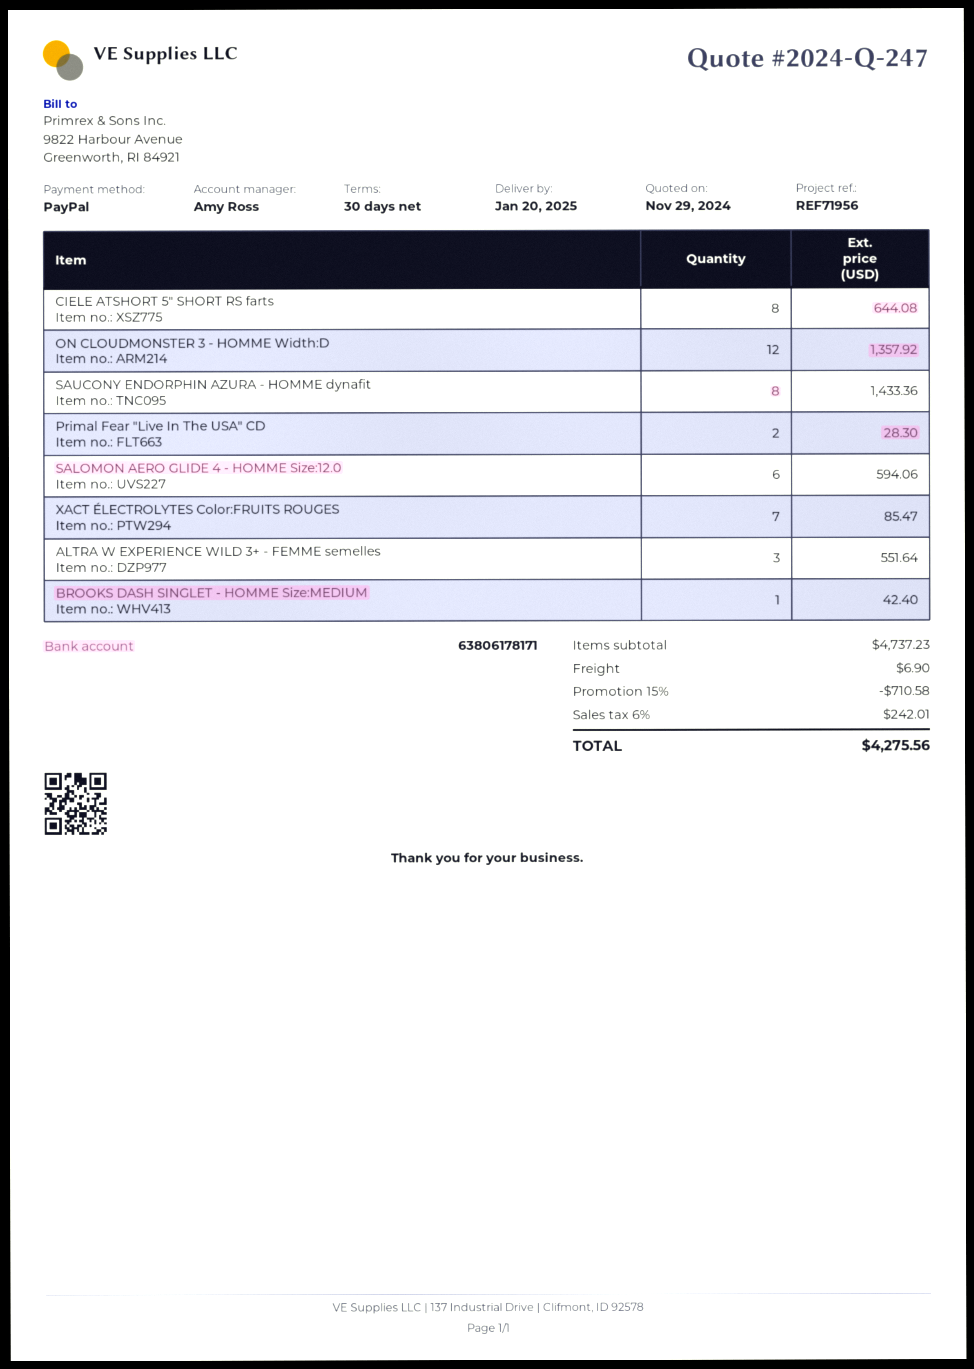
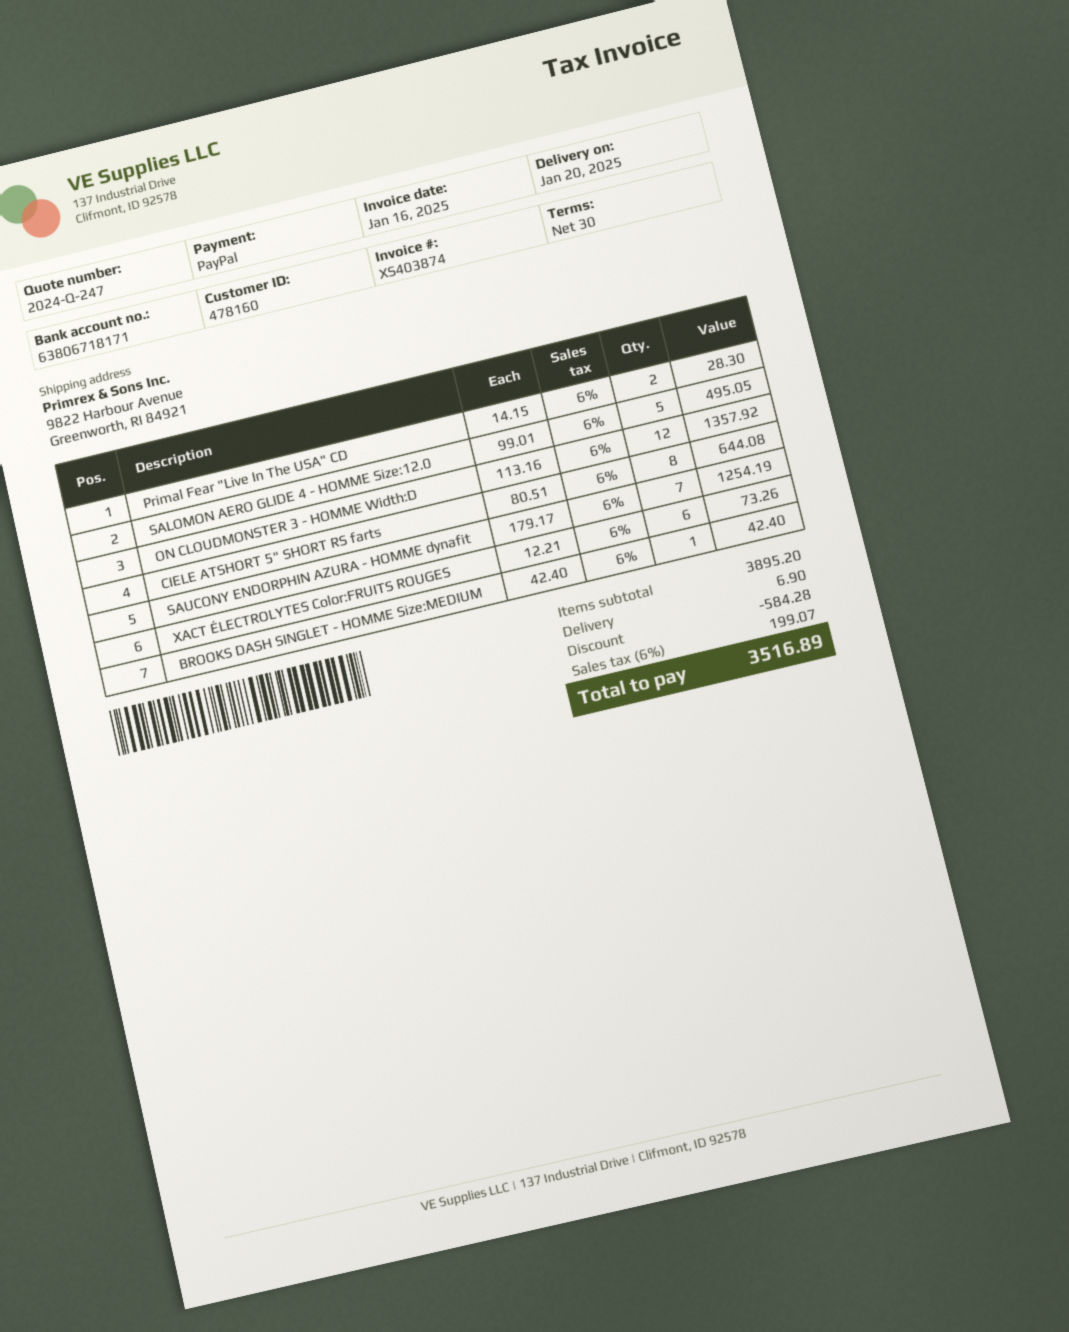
bank account: 63806178171 -> 63806718171
SAUCONY ENDORPHIN AZURA - HOMME dynafit: 8 for 1433.36 -> 7 for 1254.19
SALOMON AERO GLIDE 4 - HOMME Size:12.0: 6 for 594.06 -> 5 for 495.05
XACT ÉLECTROLYTES Color:FRUITS ROUGES: 7 for 85.47 -> 6 for 73.26
ALTRA W EXPERIENCE WILD 3+ - FEMME semelles: 3 for 551.64 -> none
subtotal: 4737.23 -> 3895.20
discount: 710.58 -> 584.28
tax: 6% = 242.01 -> 6% = 199.07
total: 4275.56 -> 3516.89

